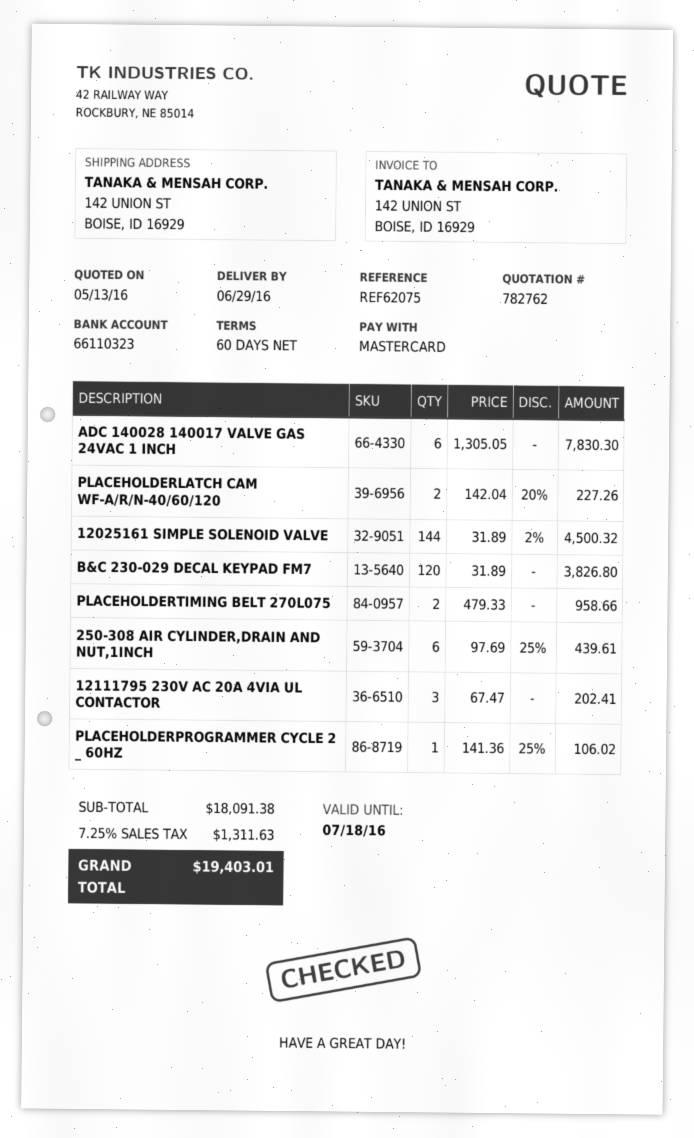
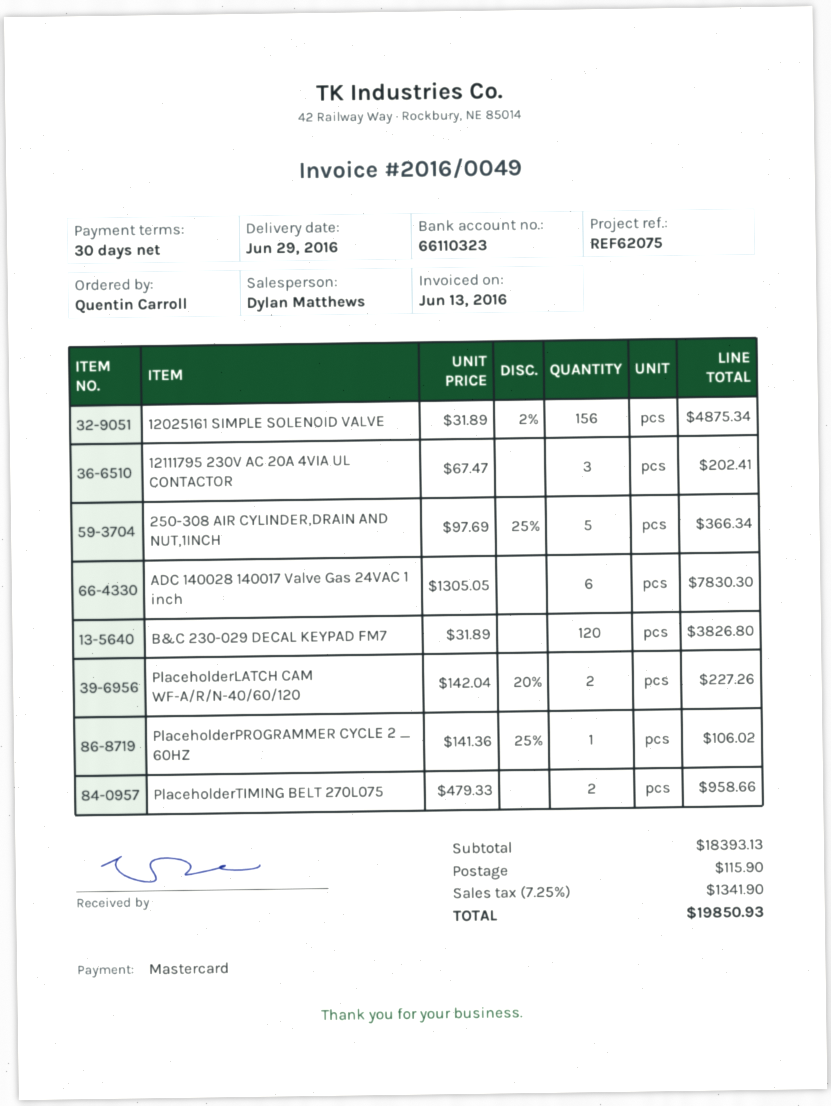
payment terms: 60 days -> 30 days
12025161 SIMPLE SOLENOID VALVE: 144 x 31.89 - 2% = 4500.32 -> 156 x 31.89 - 2% = 4875.34
250-308 AIR CYLINDER,DRAIN AND NUT,1INCH: 6 x 97.69 - 25% = 439.61 -> 5 x 97.69 - 25% = 366.34
subtotal: 18091.38 -> 18393.13
shipping: none -> 115.90
tax: 7.25% = 1311.63 -> 7.25% = 1341.90
total: 19403.01 -> 19850.93

